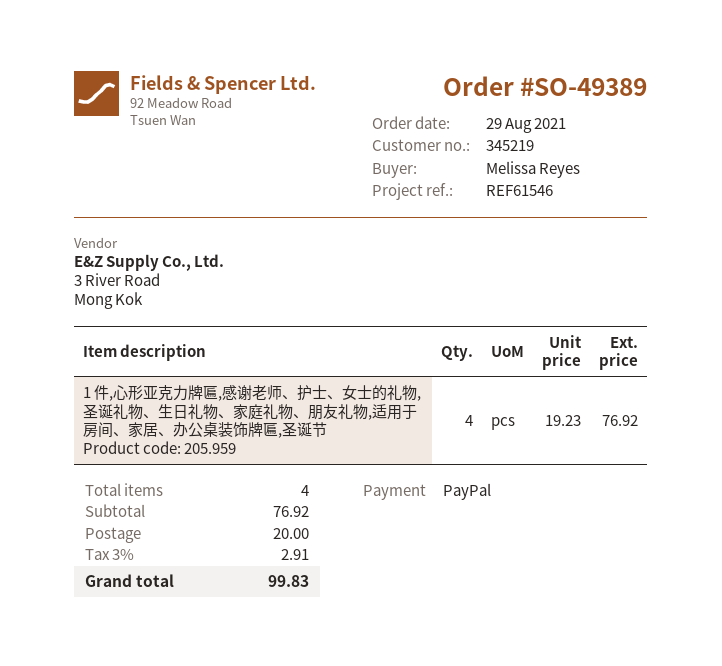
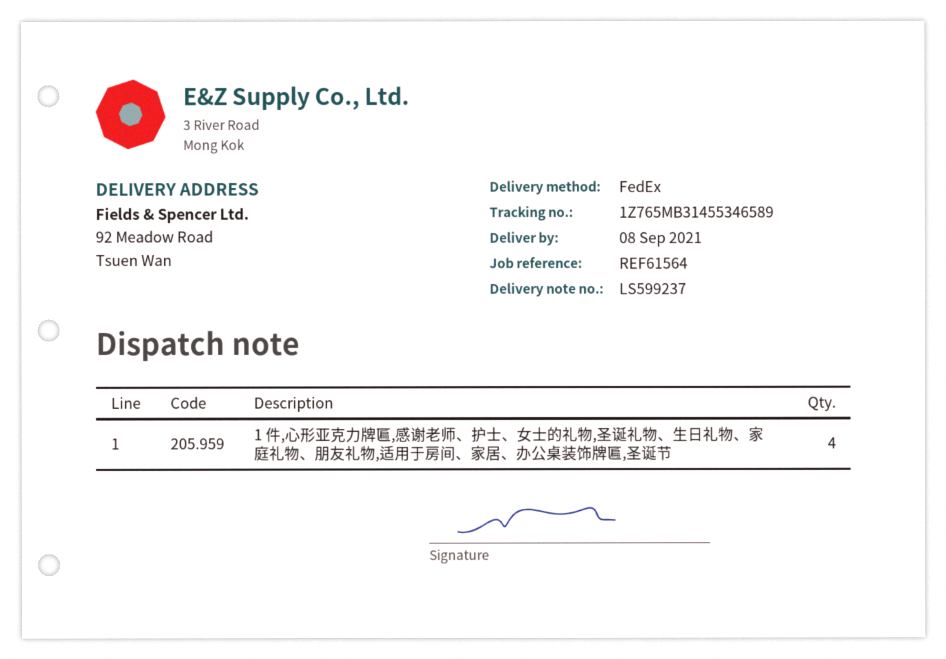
reference: REF61546 -> REF61564

